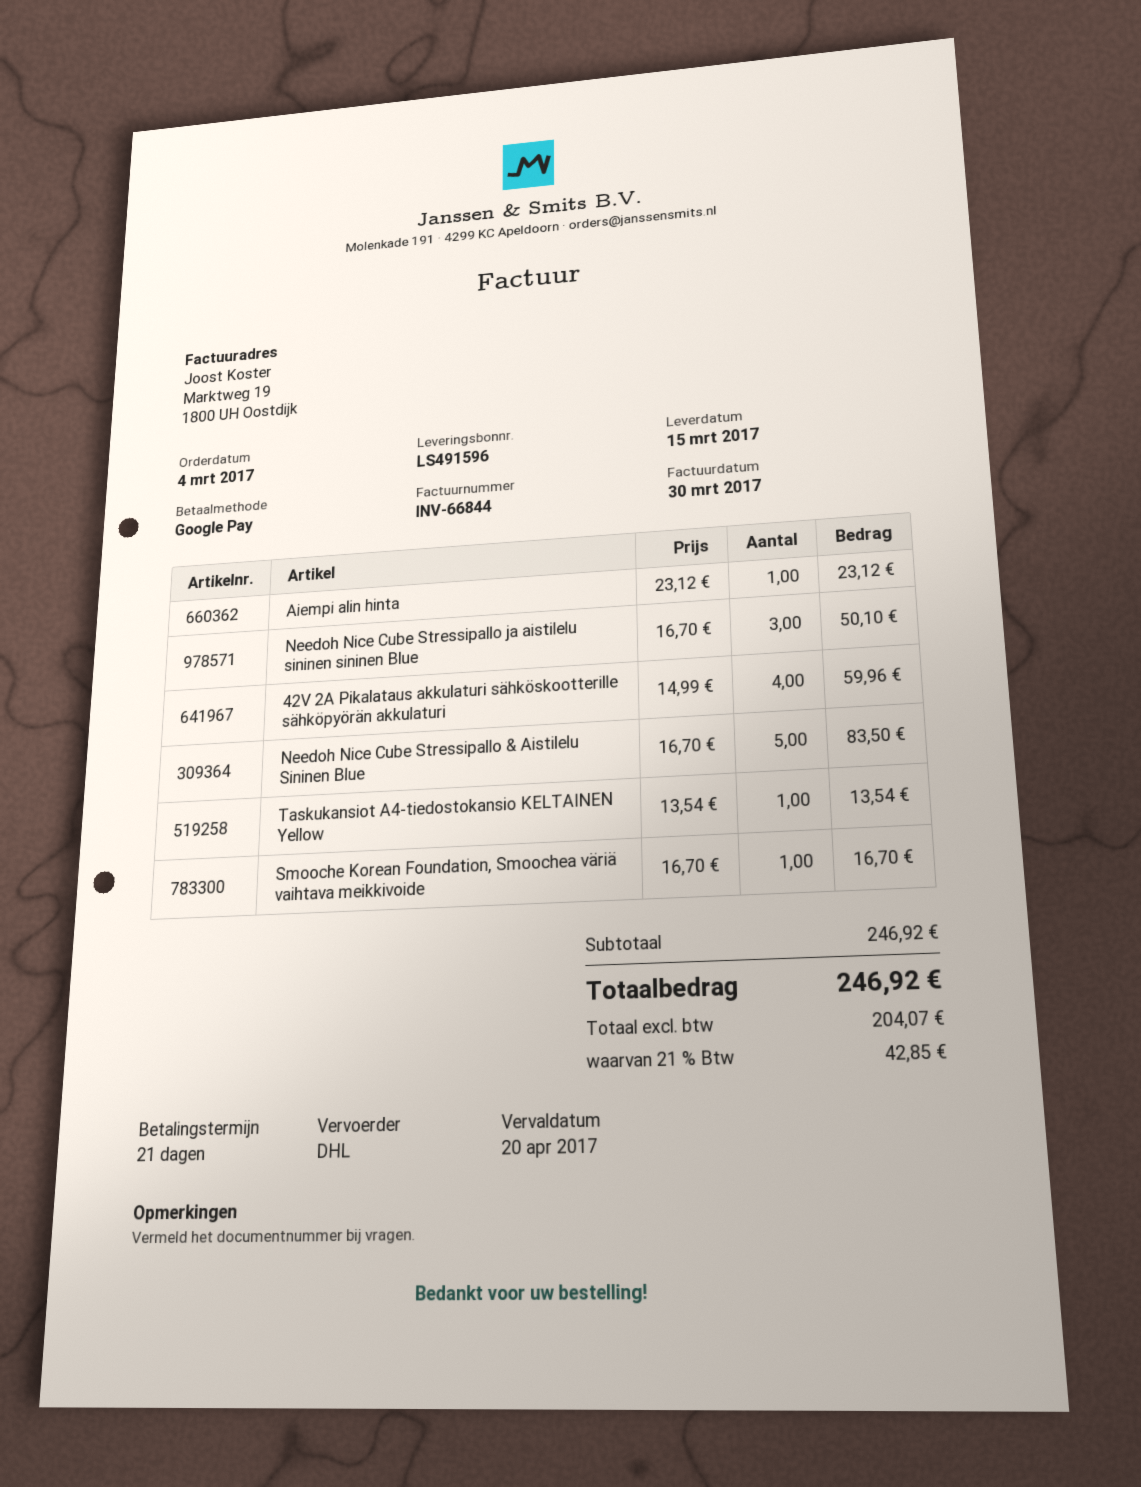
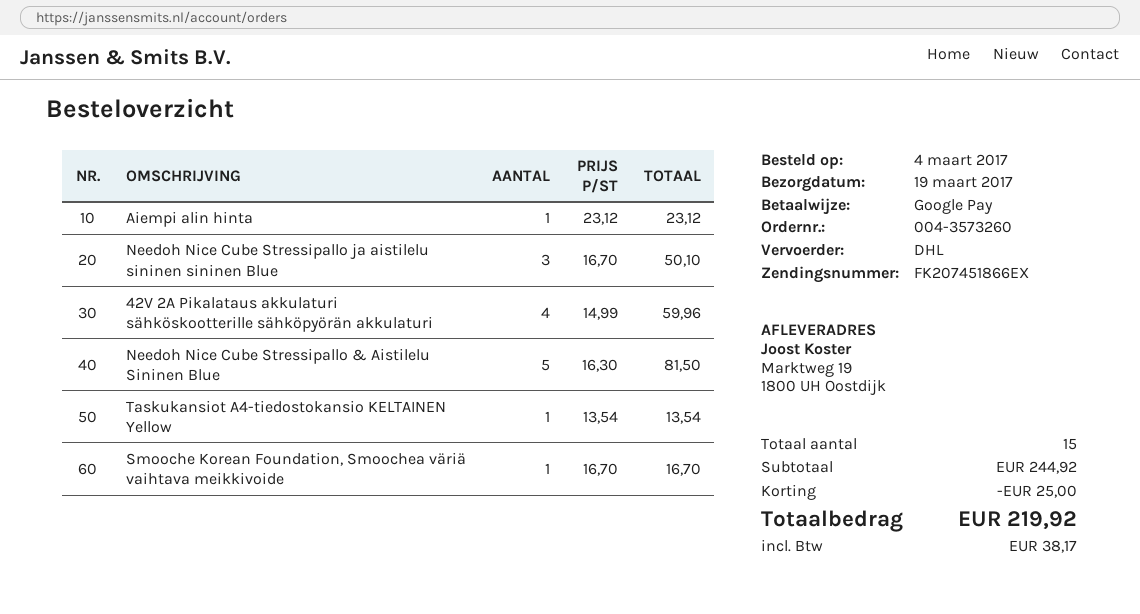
delivery date: 2017-03-15 -> 2017-03-19
Needoh Nice Cube Stressipallo & Aistilelu Sininen Blue: 5 x 16.70 = 83.50 -> 5 x 16.30 = 81.50
subtotal: 246.92 -> 244.92
discount: none -> 25.00
tax: 42.85 -> 38.17
total: 246.92 -> 219.92

